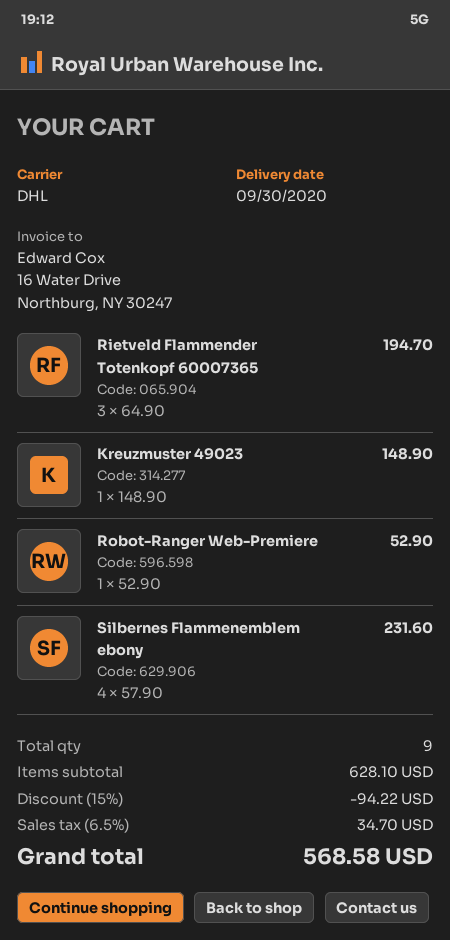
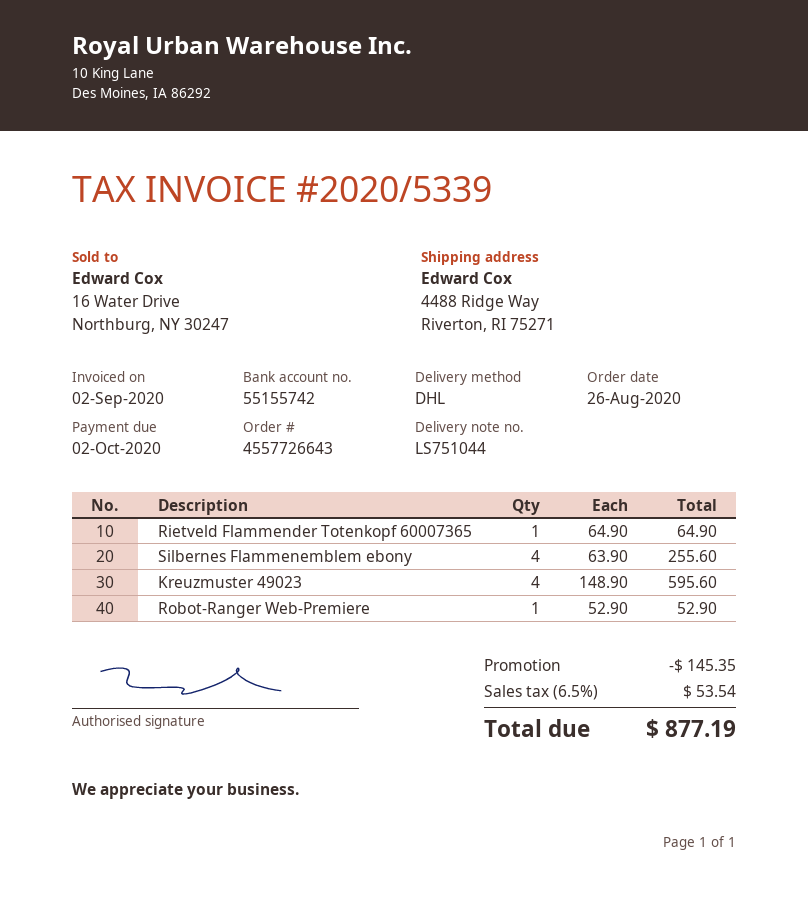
Rietveld Flammender Totenkopf 60007365: 3 x 64.90 = 194.70 -> 1 x 64.90 = 64.90
Kreuzmuster 49023: 1 x 148.90 = 148.90 -> 4 x 148.90 = 595.60
Silbernes Flammenemblem ebony: 4 x 57.90 = 231.60 -> 4 x 63.90 = 255.60
discount: 94.22 -> 145.35
tax: 6.5% = 34.70 -> 6.5% = 53.54
total: 568.58 -> 877.19

